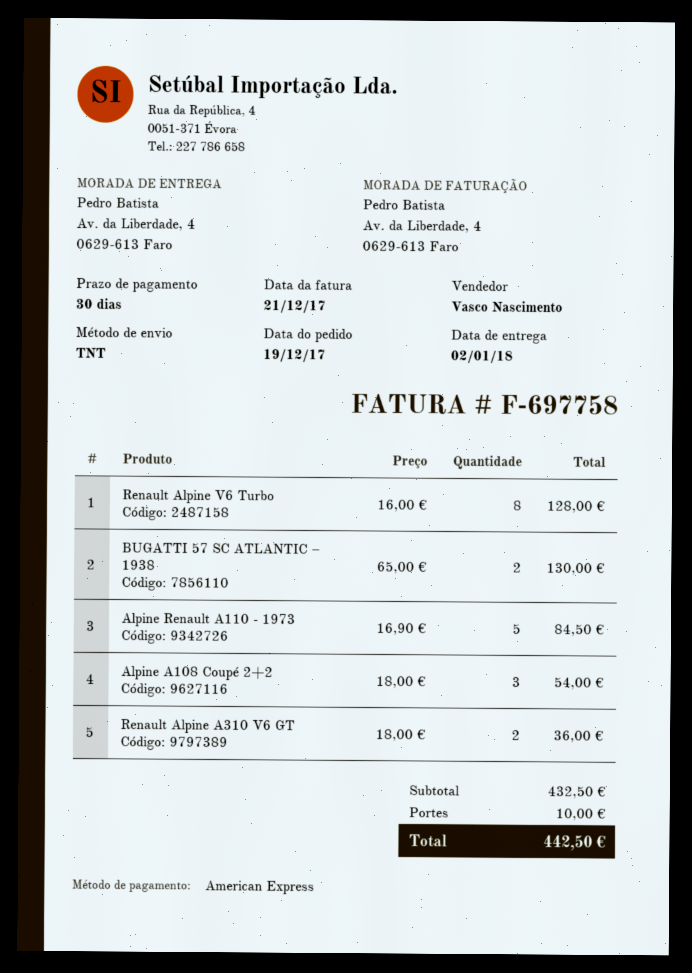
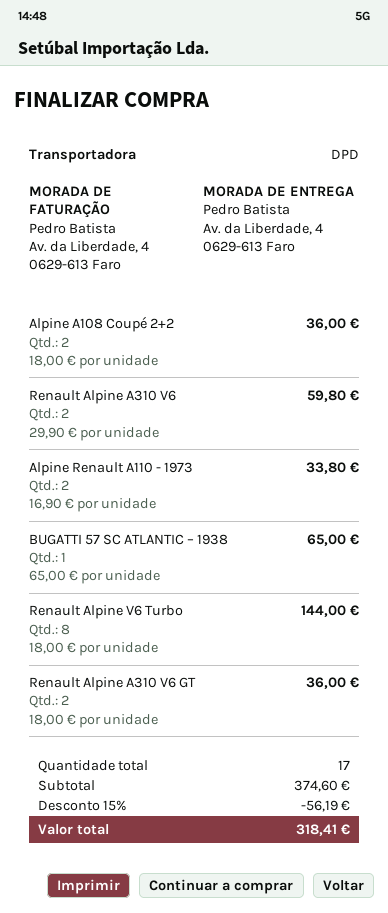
shipping method: TNT -> DPD
Renault Alpine V6 Turbo: 8 x 16.00 = 128.00 -> 8 x 18.00 = 144.00
BUGATTI 57 SC ATLANTIC – 1938: 2 x 65.00 = 130.00 -> 1 x 65.00 = 65.00
Alpine Renault A110 - 1973: 5 x 16.90 = 84.50 -> 2 x 16.90 = 33.80
Alpine A108 Coupé 2+2: 3 x 18.00 = 54.00 -> 2 x 18.00 = 36.00
Renault Alpine A310 V6: none -> 2 x 29.90 = 59.80
subtotal: 432.50 -> 374.60
discount: none -> 15% = 56.19
shipping: 10.00 -> none
total: 442.50 -> 318.41

